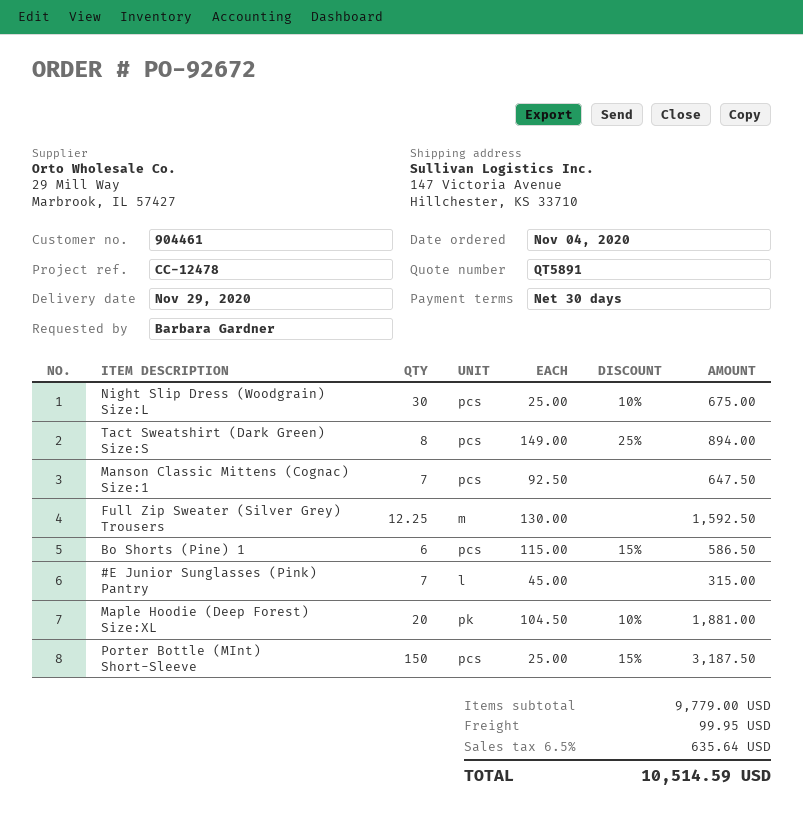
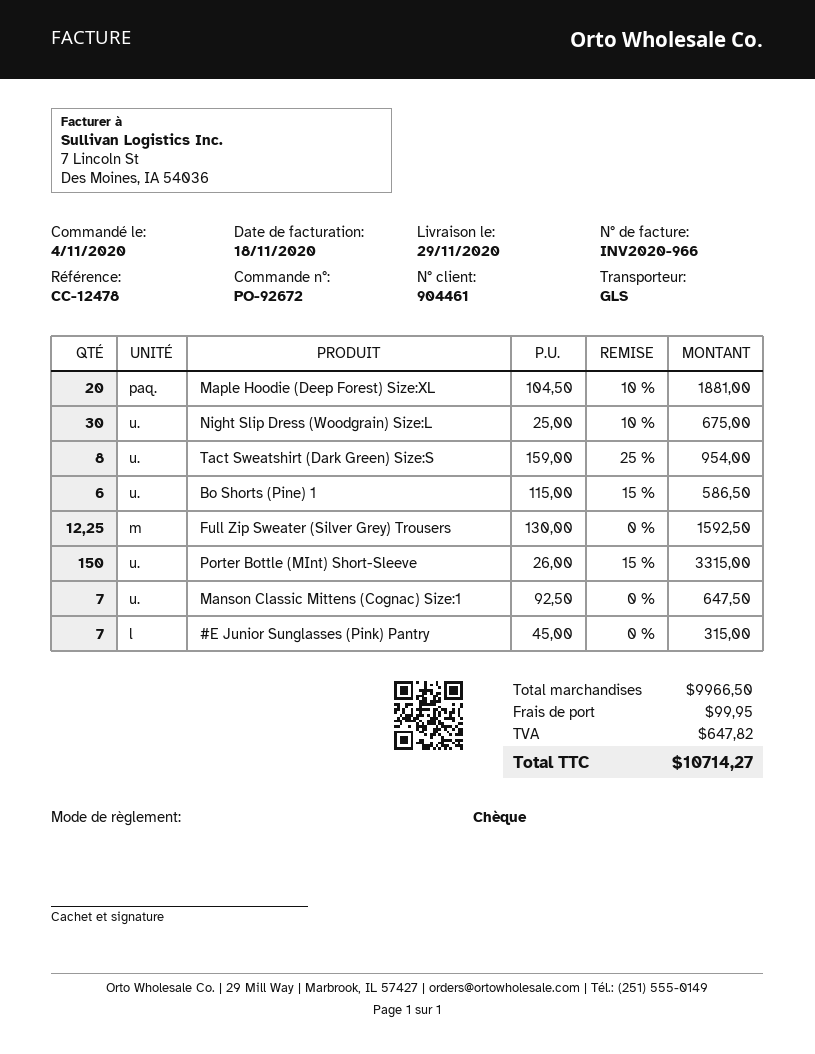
Tact Sweatshirt (Dark Green) Size:S: 8 x 149.00 - 25% = 894.00 -> 8 x 159.00 - 25% = 954.00
Porter Bottle (MInt) Short-Sleeve: 150 x 25.00 - 15% = 3187.50 -> 150 x 26.00 - 15% = 3315.00
subtotal: 9779.00 -> 9966.50
tax: 635.64 -> 647.82
total: 10514.59 -> 10714.27

